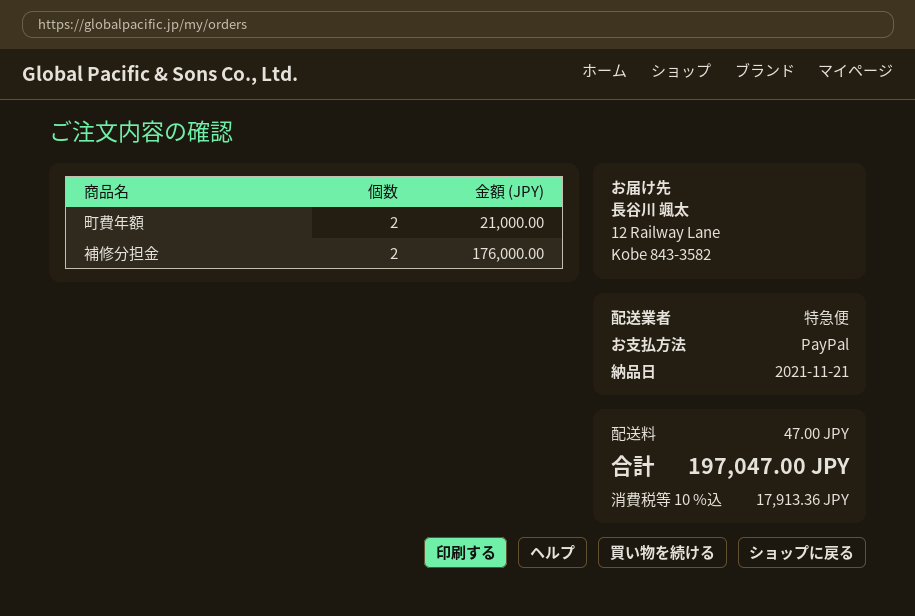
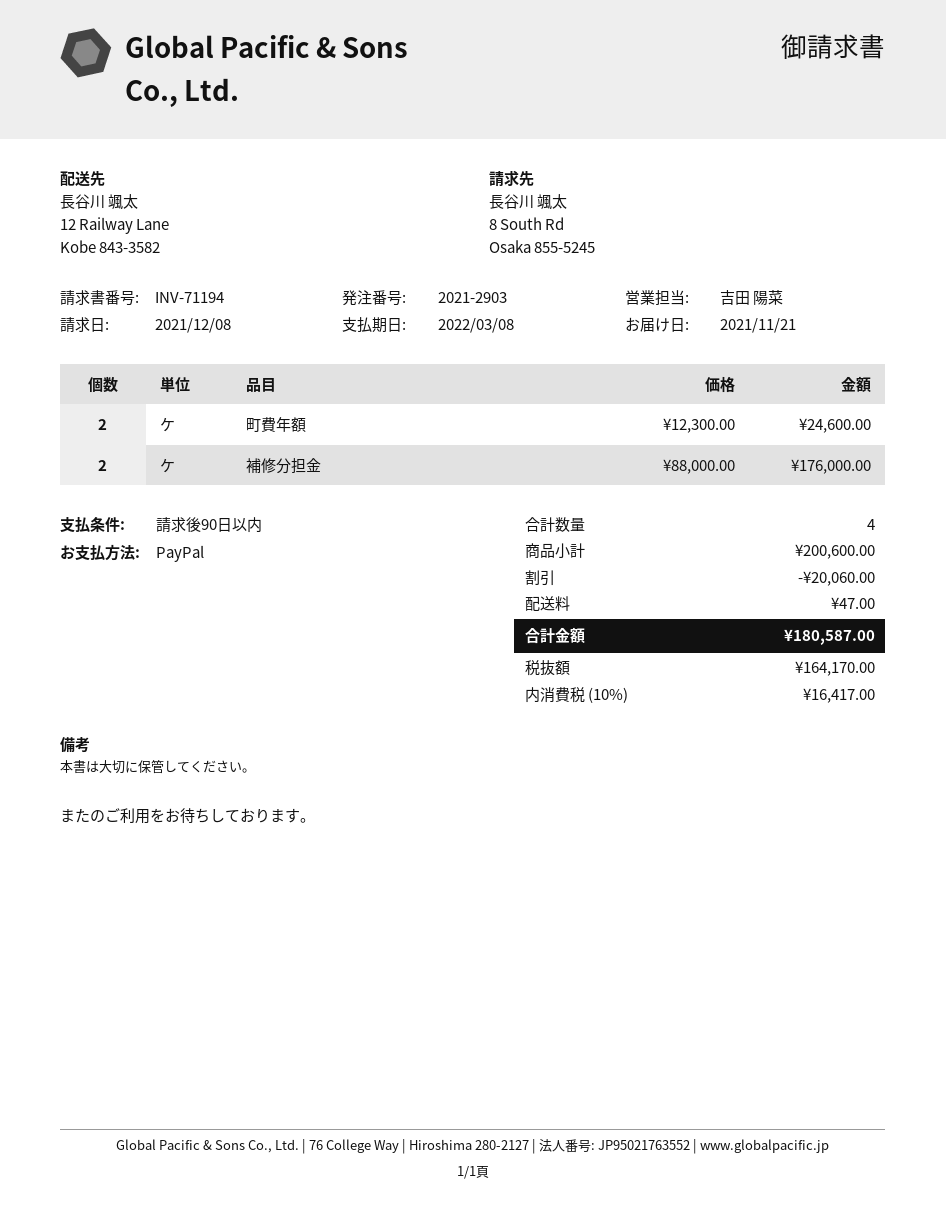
町費年額: 2 for 21000.00 -> 2 for 24600.00
discount: none -> 20060.00
tax: 10% = 17913.36 -> 10% = 16417.00
total: 197047.00 -> 180587.00

